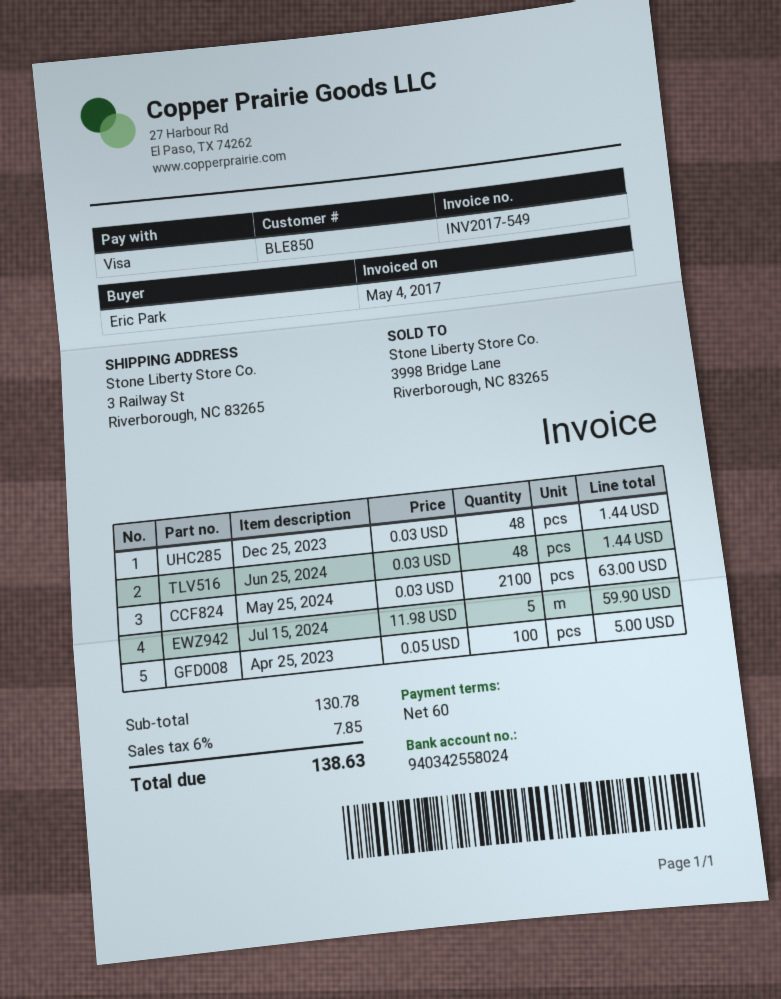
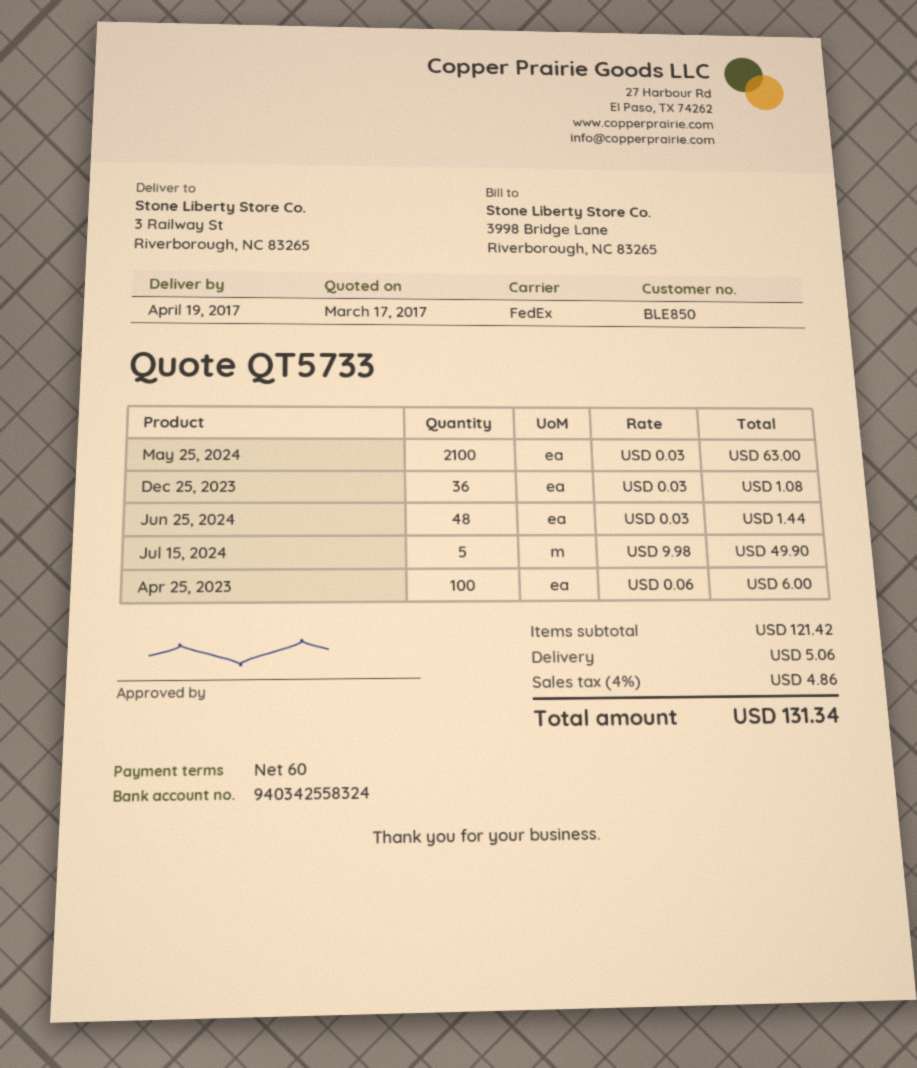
bank account: 940342558024 -> 940342558324
Dec 25, 2023: 48 x 0.03 = 1.44 -> 36 x 0.03 = 1.08
Jul 15, 2024: 5 x 11.98 = 59.90 -> 5 x 9.98 = 49.90
Apr 25, 2023: 100 x 0.05 = 5.00 -> 100 x 0.06 = 6.00
subtotal: 130.78 -> 121.42
shipping: none -> 5.06
tax: 6% = 7.85 -> 4% = 4.86
total: 138.63 -> 131.34

